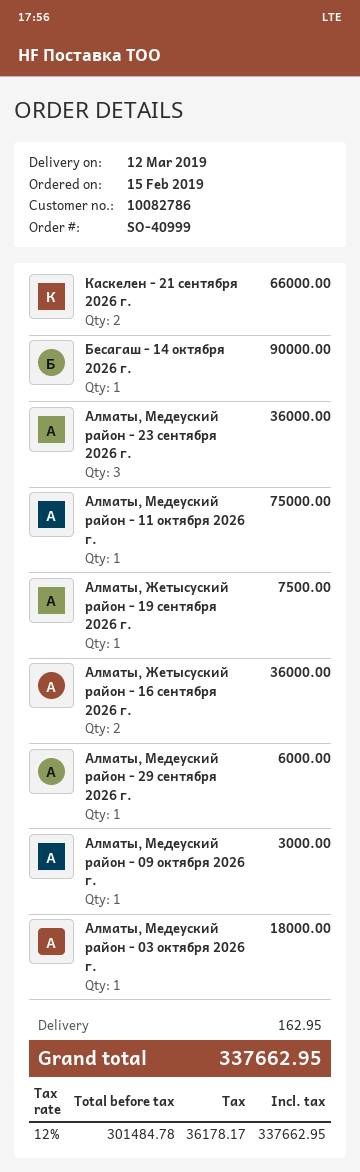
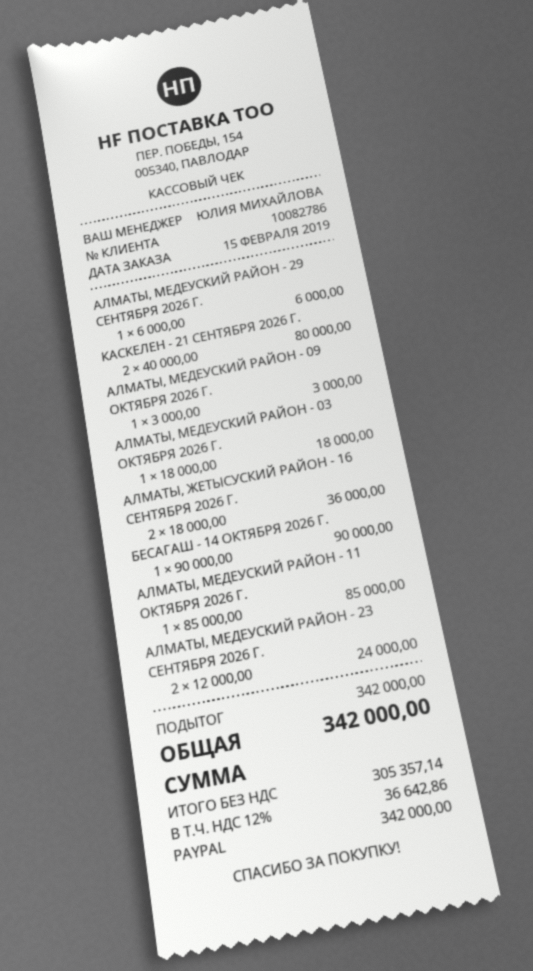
Каскелен - 21 сентября 2026 г.: 2 for 66000.00 -> 2 for 80000.00
Алматы, Медеуский район - 23 сентября 2026 г.: 3 for 36000.00 -> 2 for 24000.00
Алматы, Медеуский район - 11 октября 2026 г.: 1 for 75000.00 -> 1 for 85000.00
Алматы, Жетысуский район - 19 сентября 2026 г.: 1 for 7500.00 -> none
shipping: 162.95 -> none
net: 301484.78 -> 305357.14
tax: 12% = 36178.17 -> 12% = 36642.86
total: 337662.95 -> 342000.00

